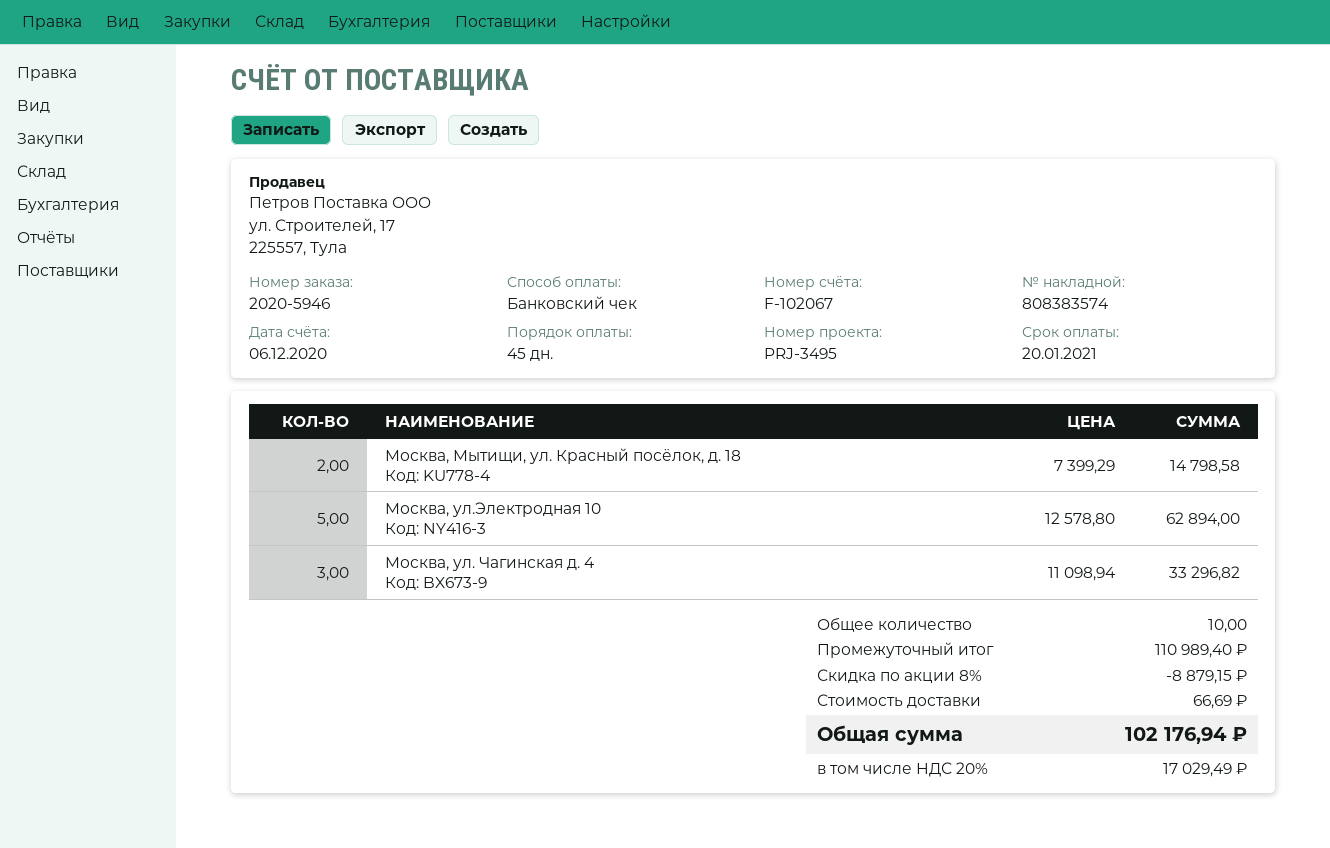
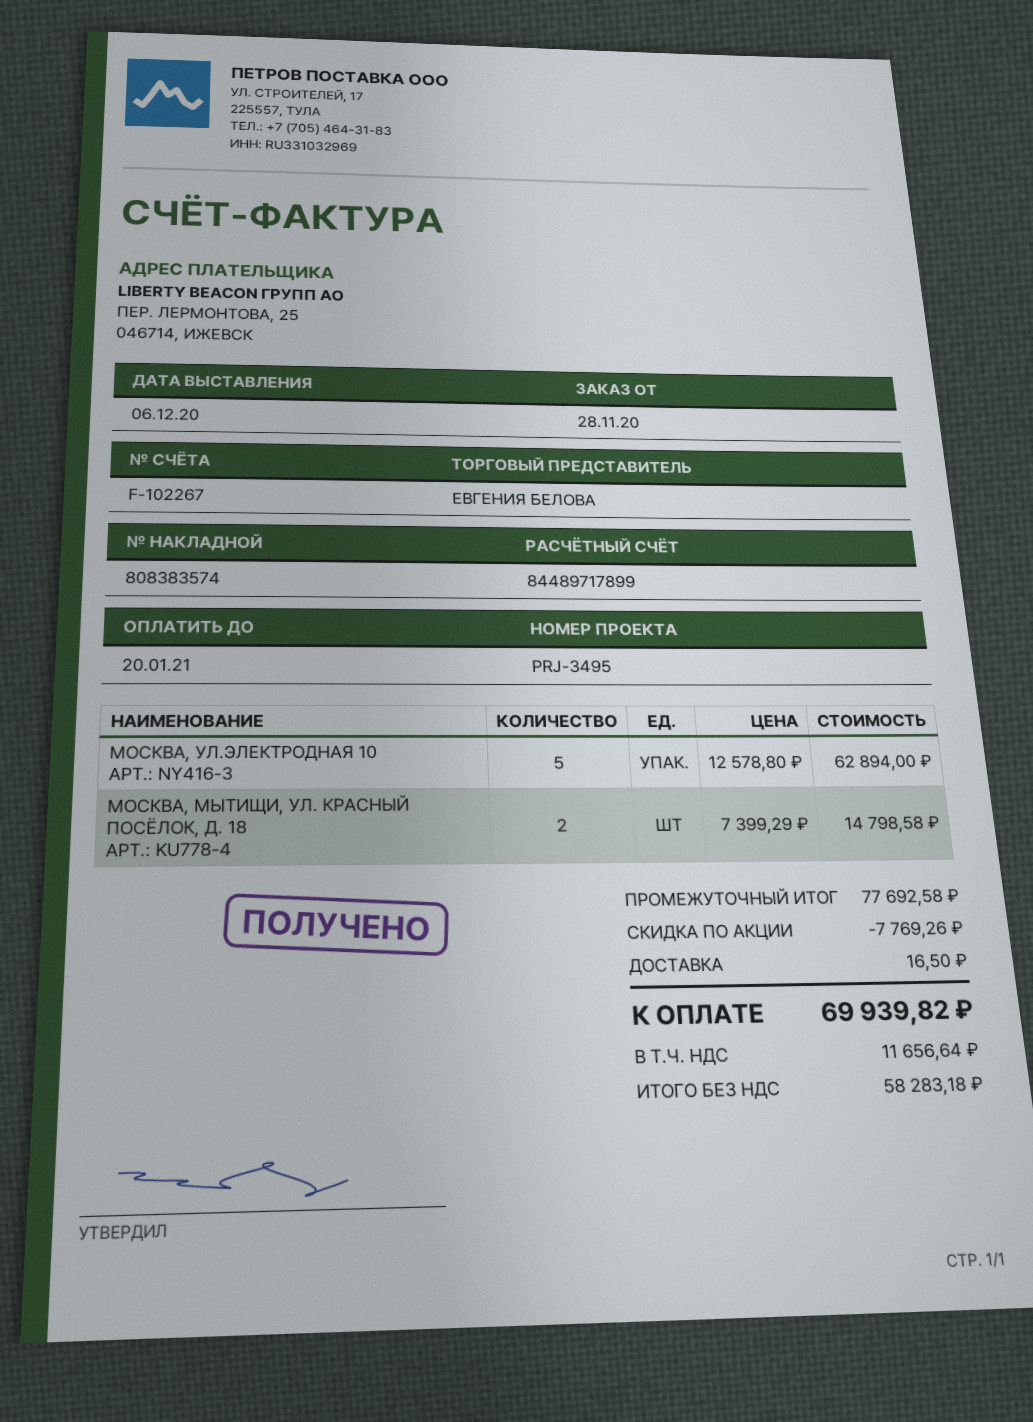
invoice number: F-102067 -> F-102267
Москва, ул. Чагинская д. 4: 3 x 11098.94 = 33296.82 -> none
subtotal: 110989.40 -> 77692.58
discount: 8879.15 -> 7769.26
shipping: 66.69 -> 16.50
tax: 17029.49 -> 11656.64
total: 102176.94 -> 69939.82

